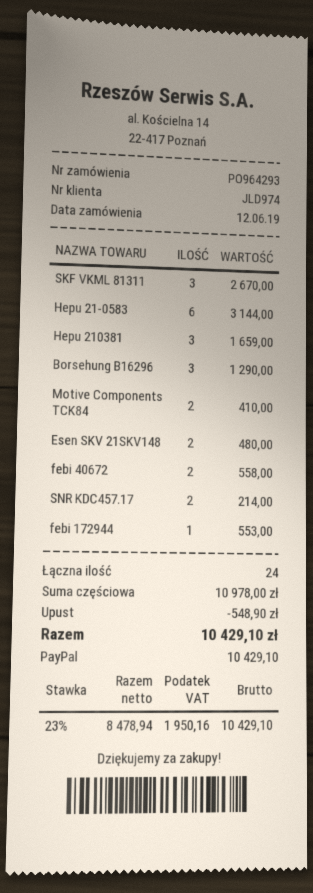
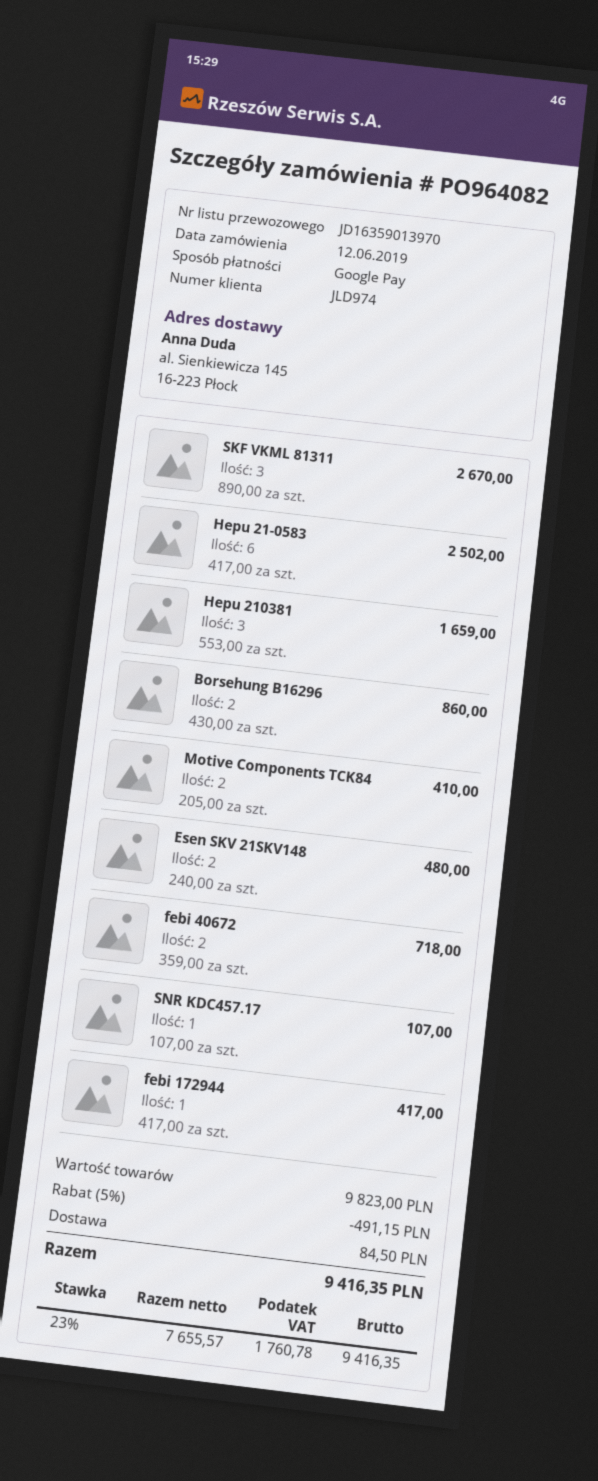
order number: PO964293 -> PO964082
payment method: PayPal -> Google Pay
Hepu 21-0583: 6 for 3144.00 -> 6 for 2502.00
Borsehung B16296: 3 for 1290.00 -> 2 for 860.00
febi 40672: 2 for 558.00 -> 2 for 718.00
SNR KDC457.17: 2 for 214.00 -> 1 for 107.00
febi 172944: 1 for 553.00 -> 1 for 417.00
subtotal: 10978.00 -> 9823.00
discount: 548.90 -> 491.15
shipping: none -> 84.50
net: 8478.94 -> 7655.57
tax: 23% = 1950.16 -> 23% = 1760.78
total: 10429.10 -> 9416.35

